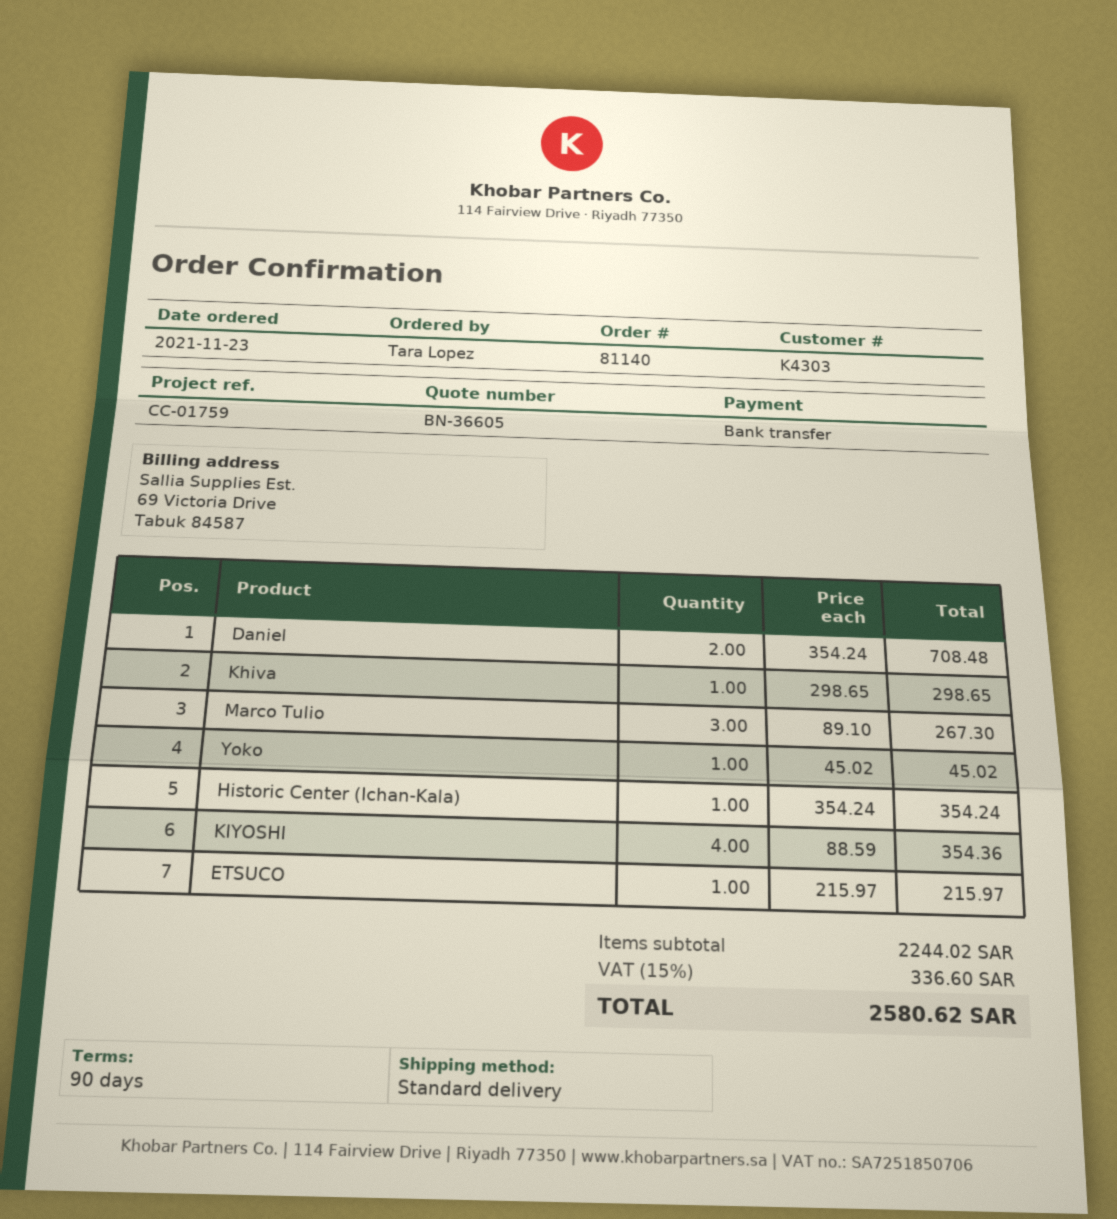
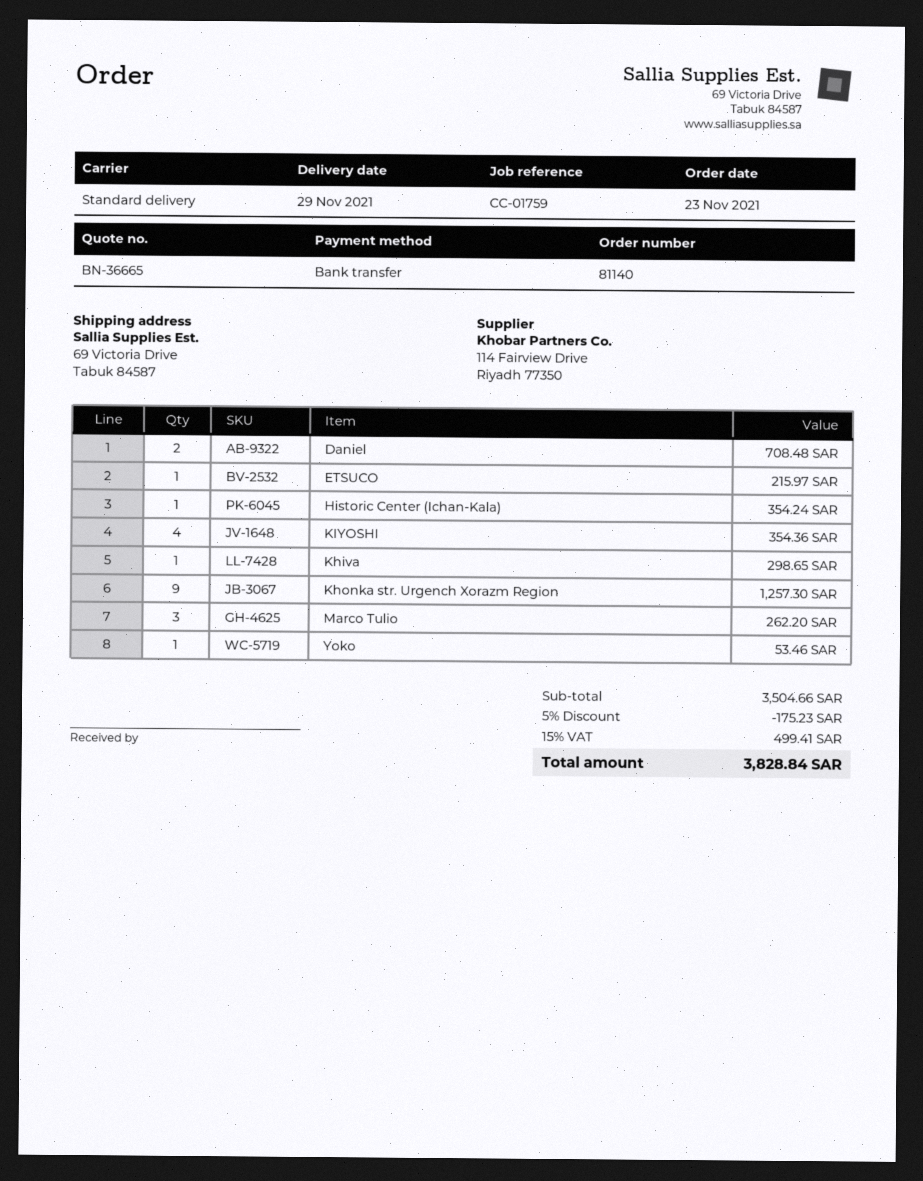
quote number: BN-36605 -> BN-36665
Marco Tulio: 3 for 267.30 -> 3 for 262.20
Yoko: 1 for 45.02 -> 1 for 53.46
Khonka str. Urgench Xorazm Region: none -> 9 for 1257.30
subtotal: 2244.02 -> 3504.66
discount: none -> 5% = 175.23
tax: 15% = 336.60 -> 15% = 499.41
total: 2580.62 -> 3828.84

